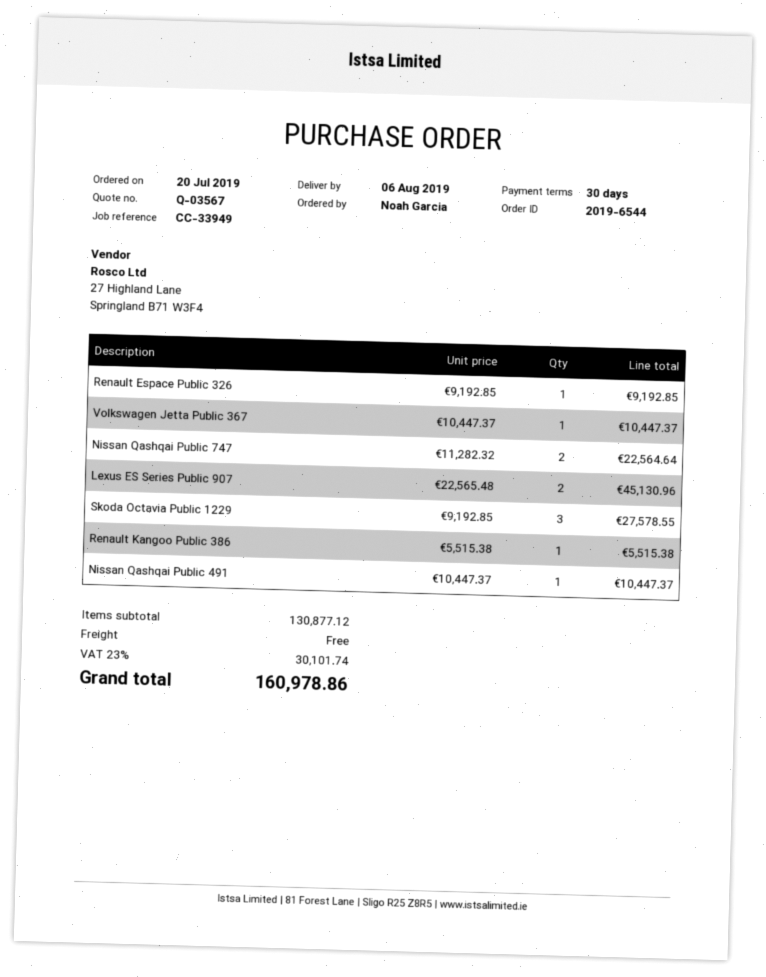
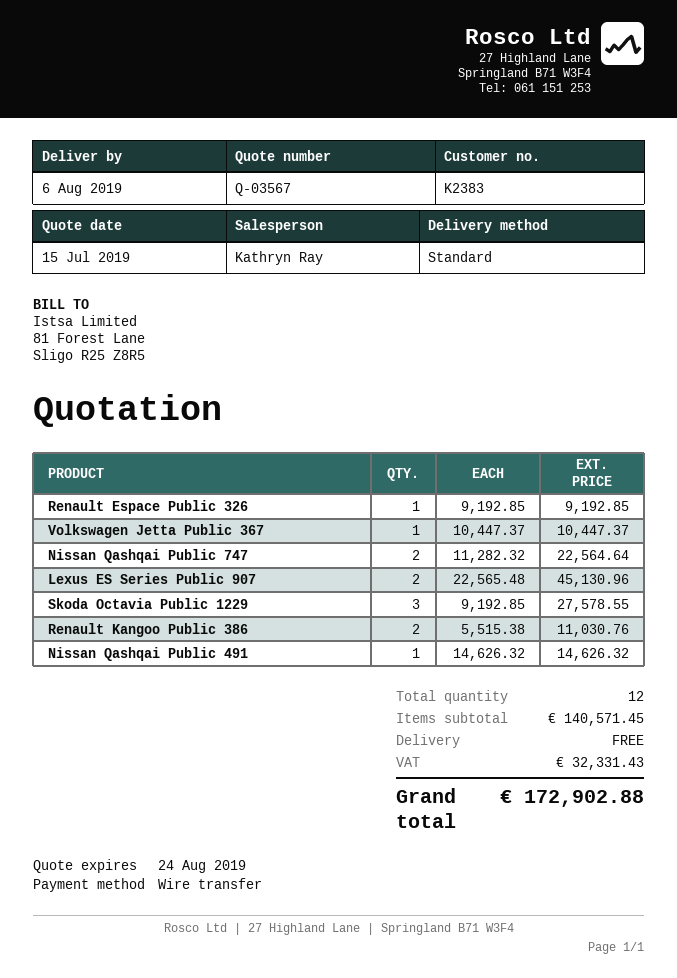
Renault Kangoo Public 386: 1 x 5515.38 = 5515.38 -> 2 x 5515.38 = 11030.76
Nissan Qashqai Public 491: 1 x 10447.37 = 10447.37 -> 1 x 14626.32 = 14626.32
subtotal: 130877.12 -> 140571.45
tax: 30101.74 -> 32331.43
total: 160978.86 -> 172902.88

